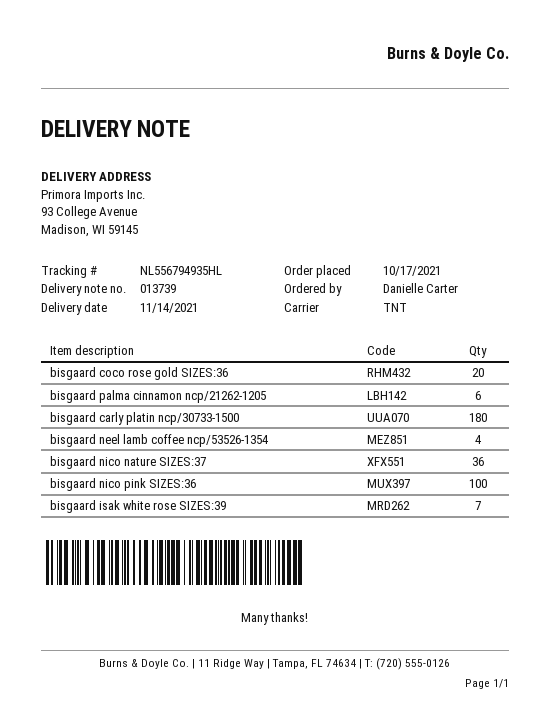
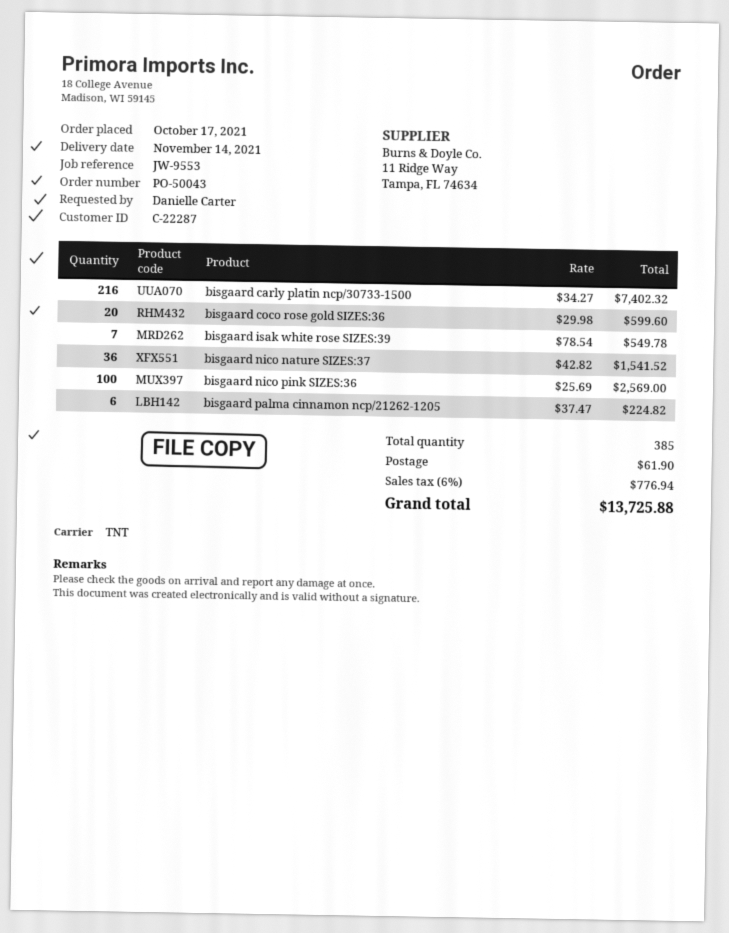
bisgaard carly platin ncp/30733-1500: 180 -> 216
bisgaard neel lamb coffee ncp/53526-1354: 4 -> none

